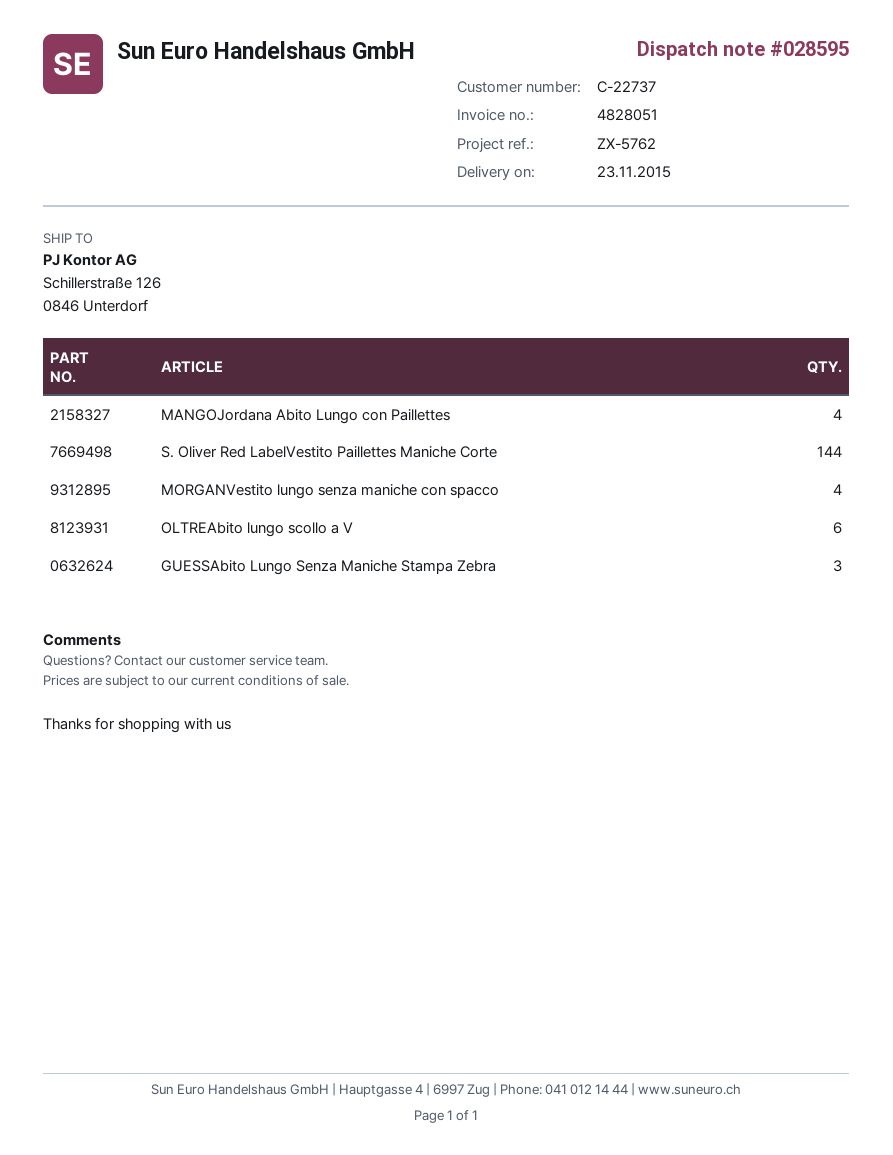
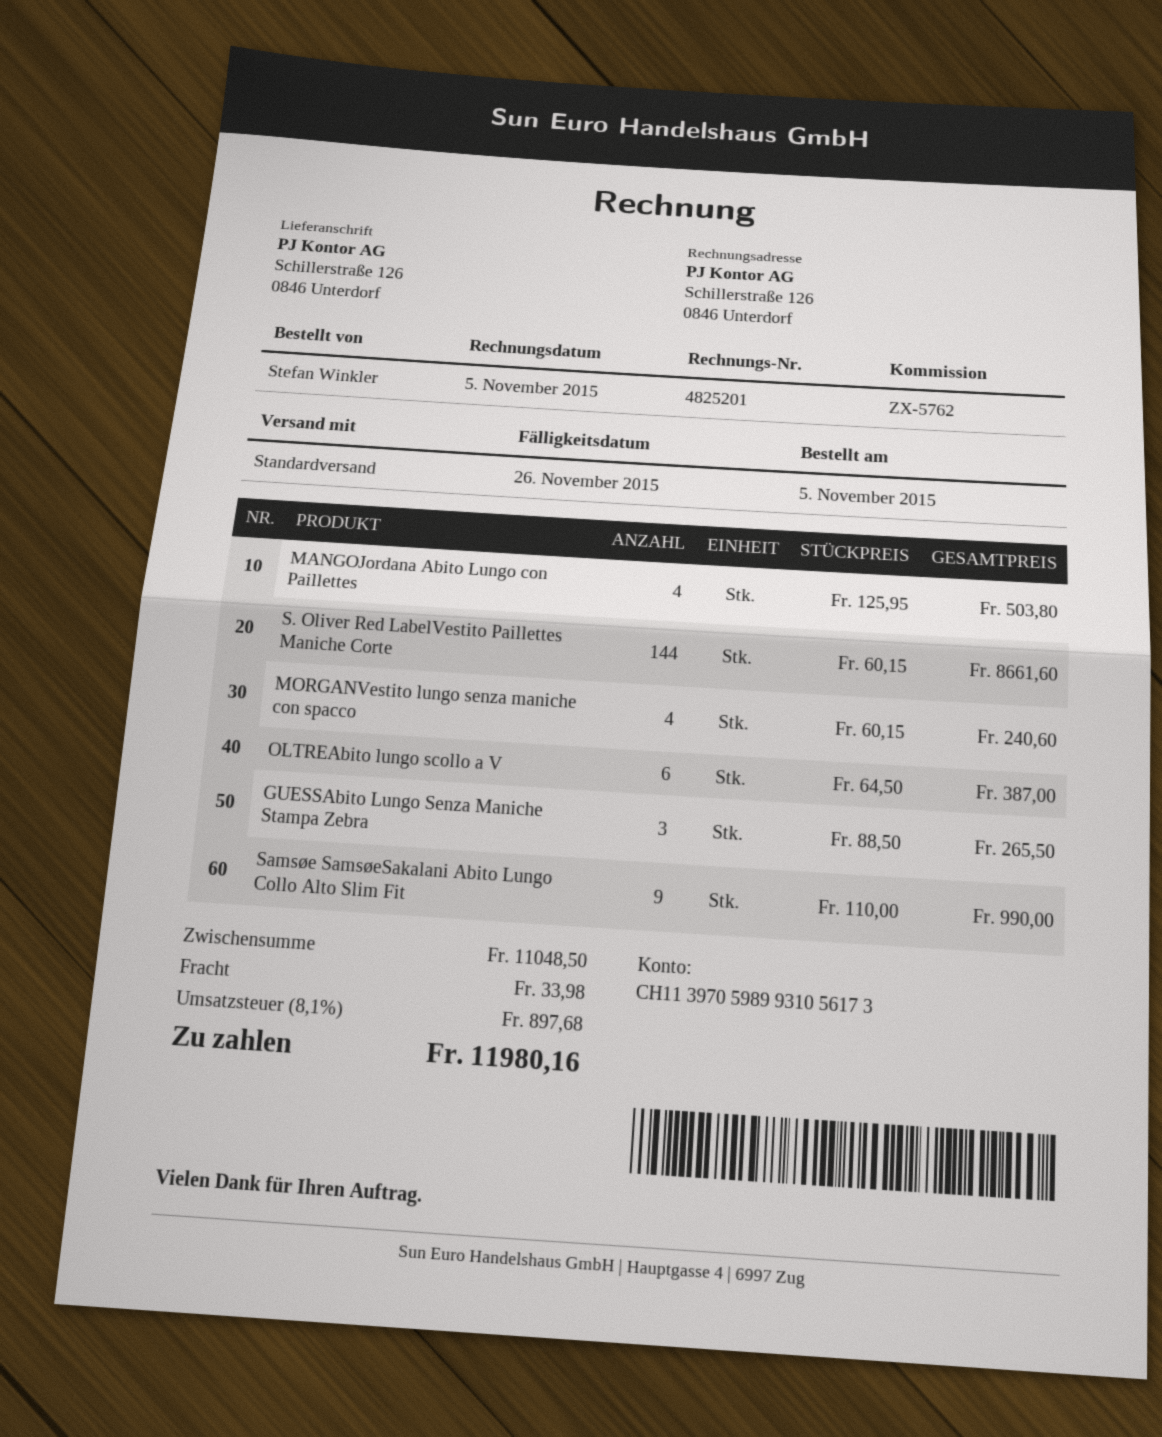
invoice number: 4828051 -> 4825201
Samsøe SamsøeSakalani Abito Lungo Collo Alto Slim Fit: none -> 9

